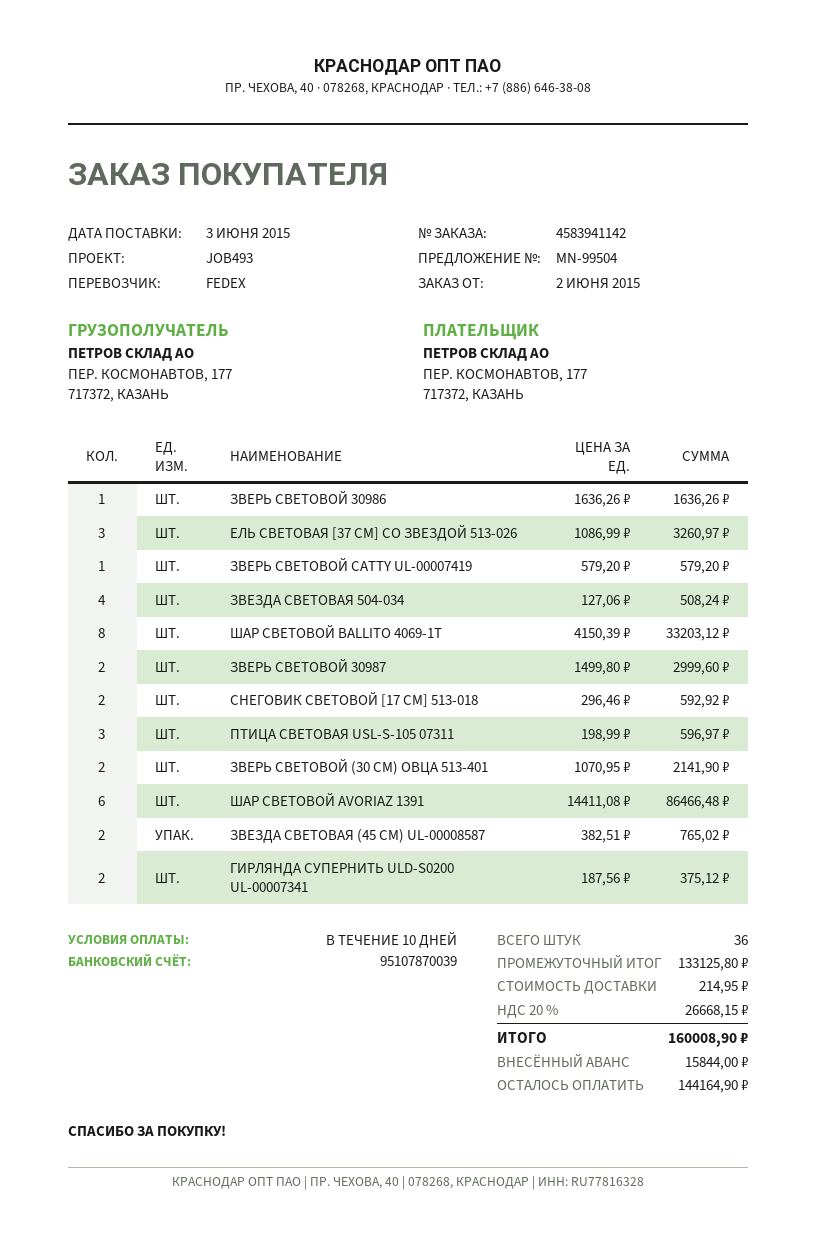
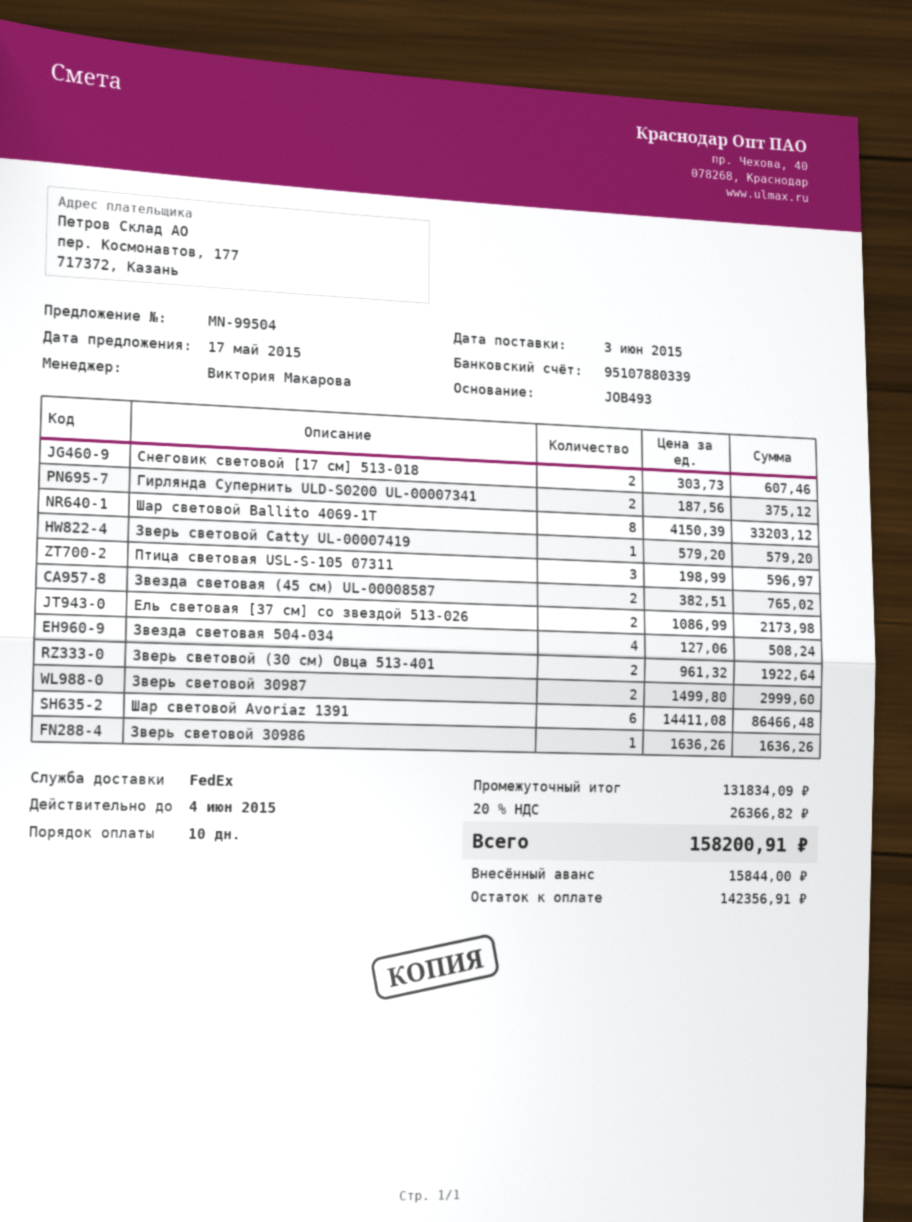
bank account: 95107870039 -> 95107880339
ЕЛЬ СВЕТОВАЯ [37 СМ] СО ЗВЕЗДОЙ 513-026: 3 x 1086.99 = 3260.97 -> 2 x 1086.99 = 2173.98
СНЕГОВИК СВЕТОВОЙ [17 СМ] 513-018: 2 x 296.46 = 592.92 -> 2 x 303.73 = 607.46
ЗВЕРЬ СВЕТОВОЙ (30 СМ) ОВЦА 513-401: 2 x 1070.95 = 2141.90 -> 2 x 961.32 = 1922.64
subtotal: 133125.80 -> 131834.09
shipping: 214.95 -> none
tax: 20% = 26668.15 -> 20% = 26366.82
total: 160008.90 -> 158200.91
balance: 144164.90 -> 142356.91

